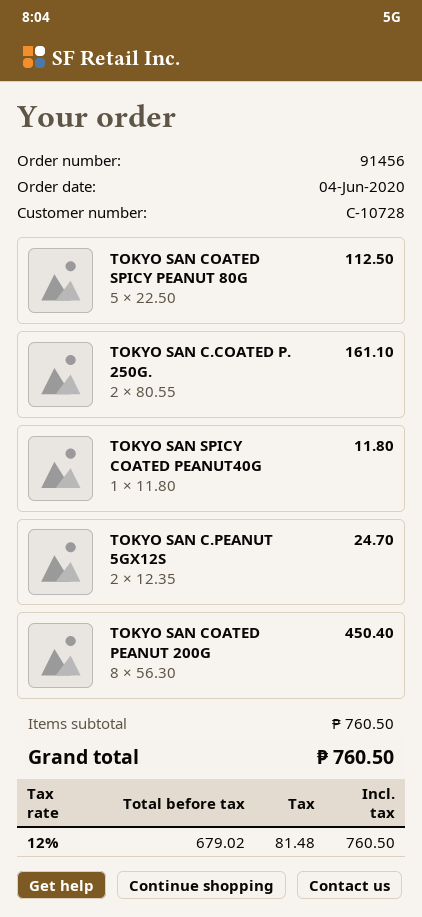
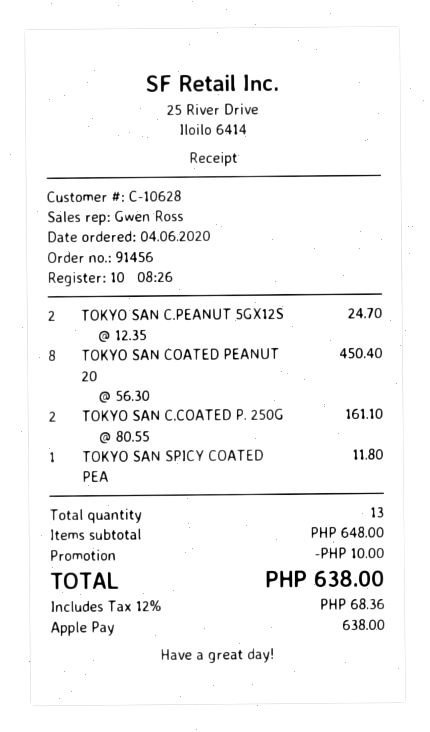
customer number: C-10728 -> C-10628
TOKYO SAN COATED SPICY PEANUT 80G: 5 x 22.50 = 112.50 -> none
subtotal: 760.50 -> 648.00
discount: none -> 10.00
tax: 12% = 81.48 -> 12% = 68.36
total: 760.50 -> 638.00

